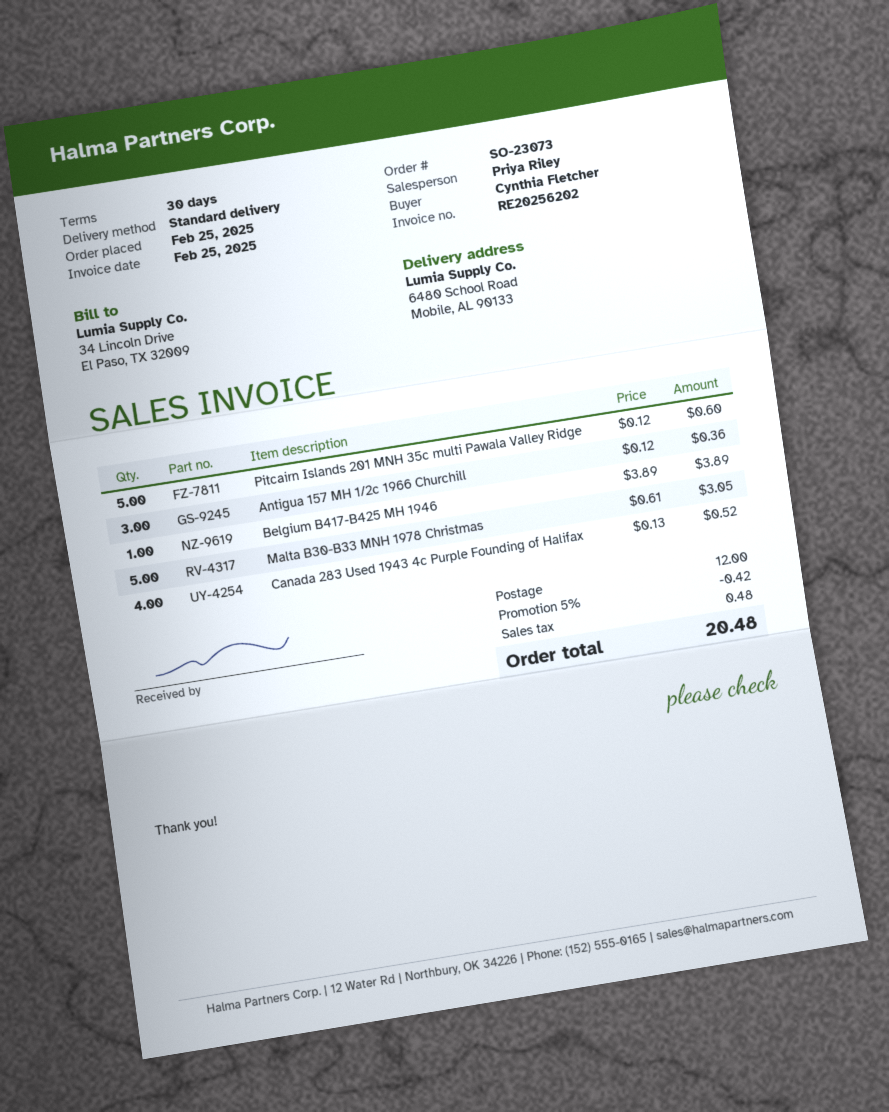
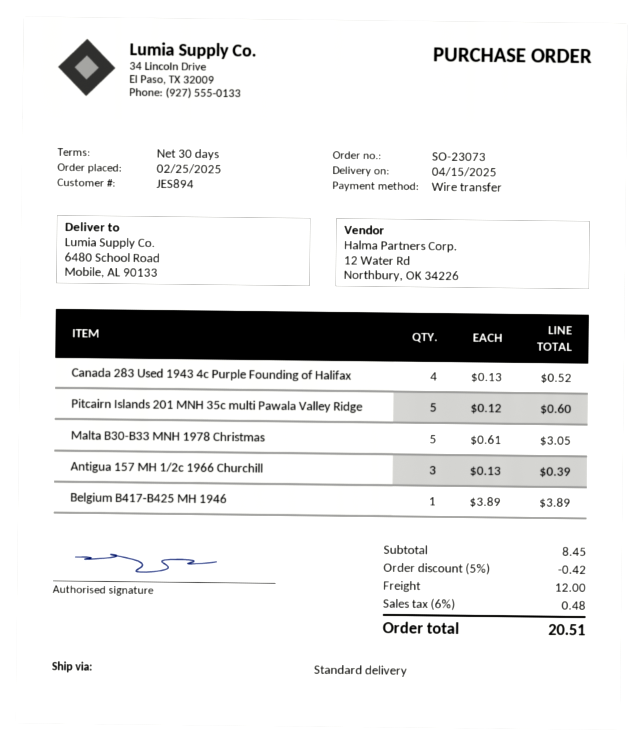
Antigua 157 MH 1/2c 1966 Churchill: 3 x 0.12 = 0.36 -> 3 x 0.13 = 0.39
total: 20.48 -> 20.51

